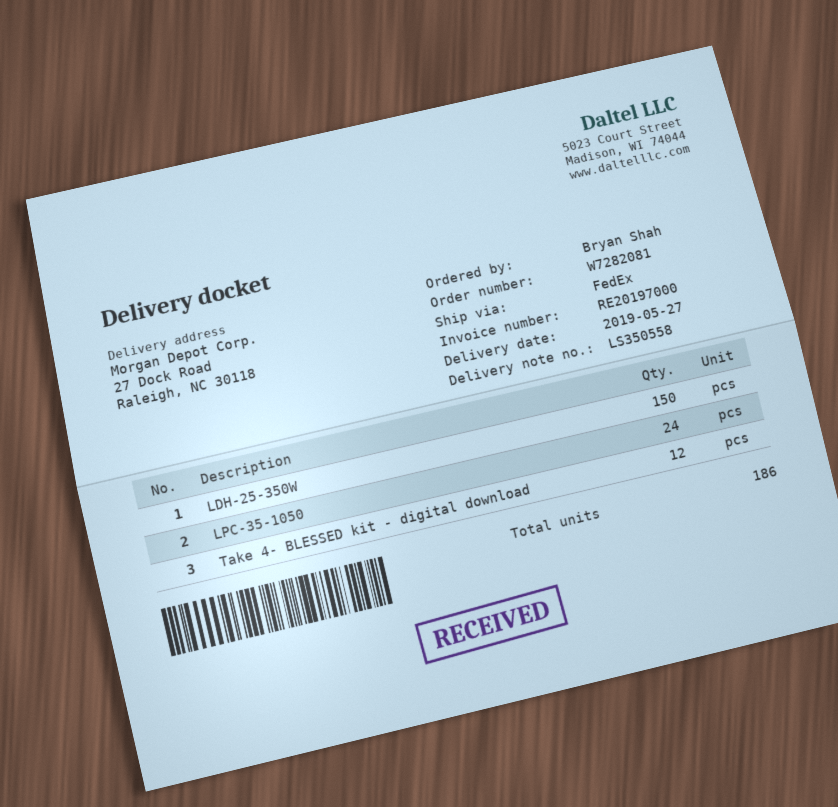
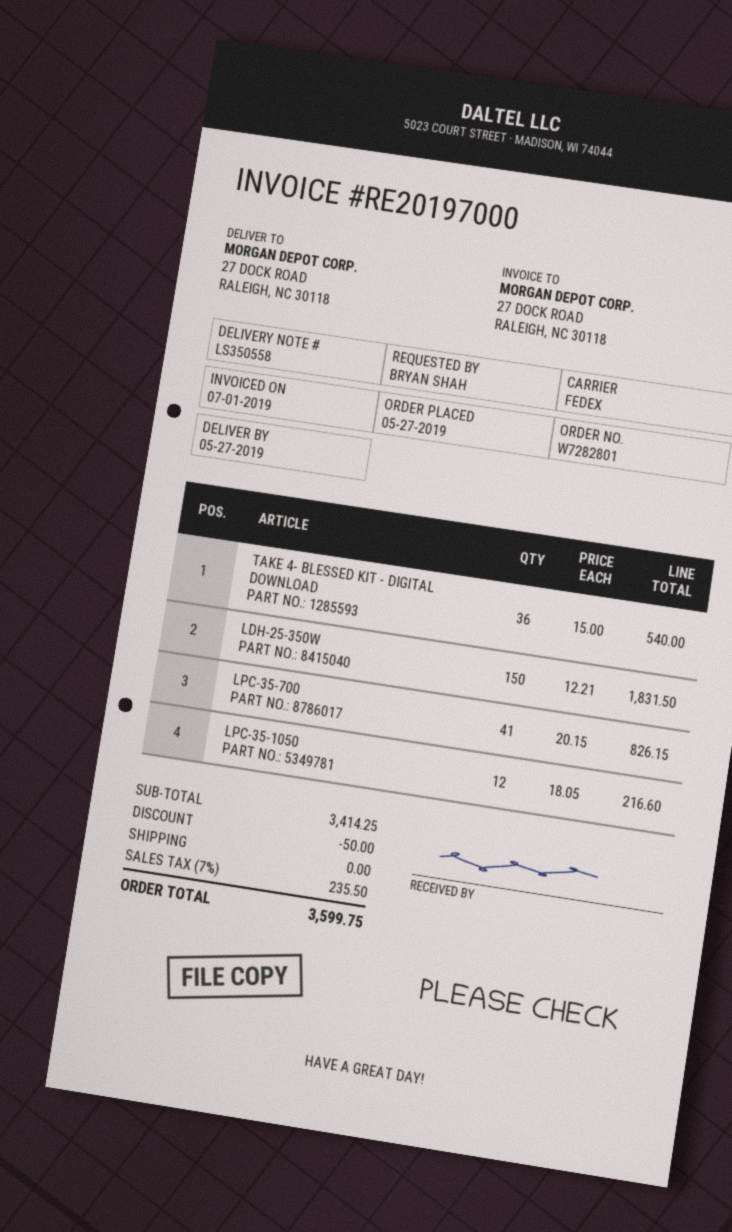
order number: W7282081 -> W7282801
LPC-35-1050: 24 -> 12
Take 4- BLESSED kit - digital download: 12 -> 36
LPC-35-700: none -> 41

